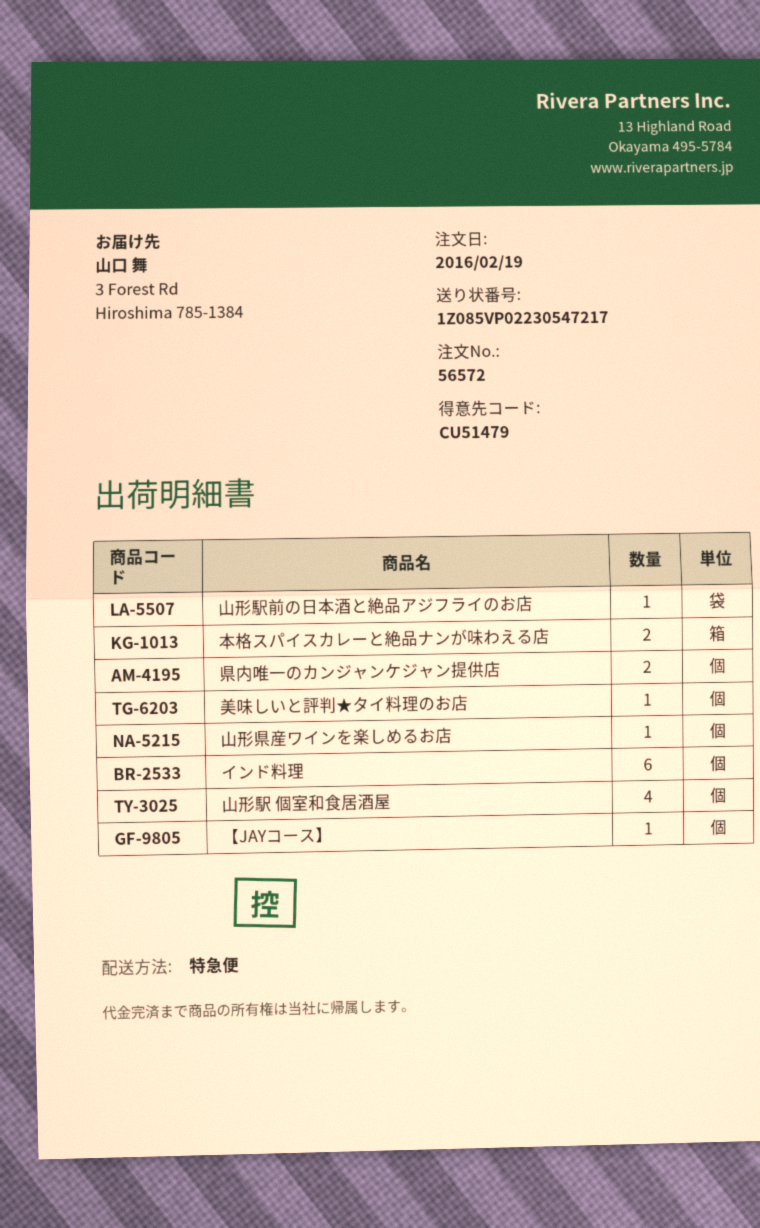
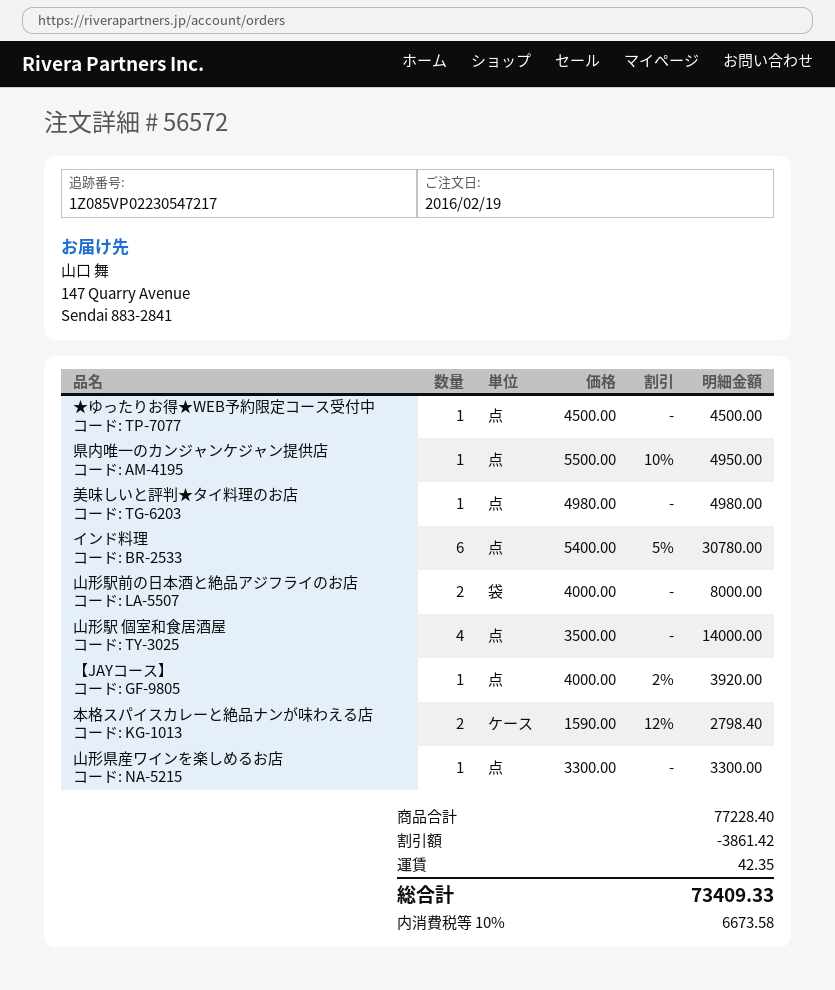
ship to: 3 Forest Rd, Hiroshima 785-1384 -> 147 Quarry Avenue, Sendai 883-2841
山形駅前の日本酒と絶品アジフライのお店: 1 -> 2
県内唯一のカンジャンケジャン提供店: 2 -> 1
★ゆったりお得★WEB予約限定コース受付中: none -> 1

